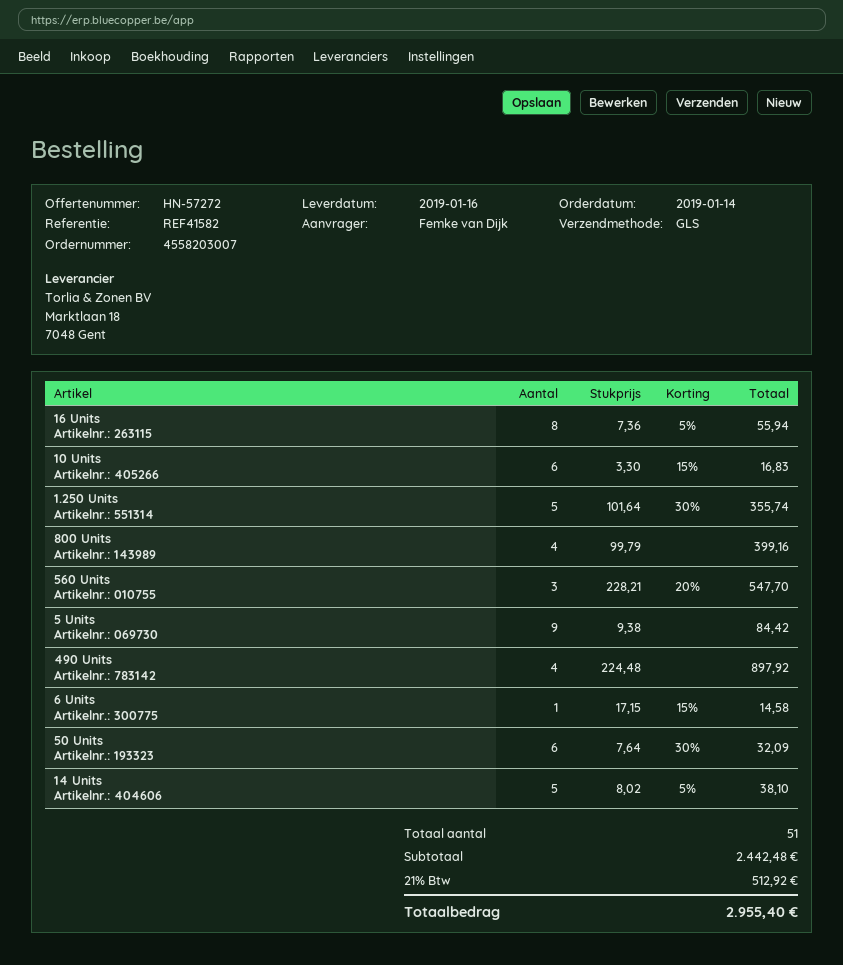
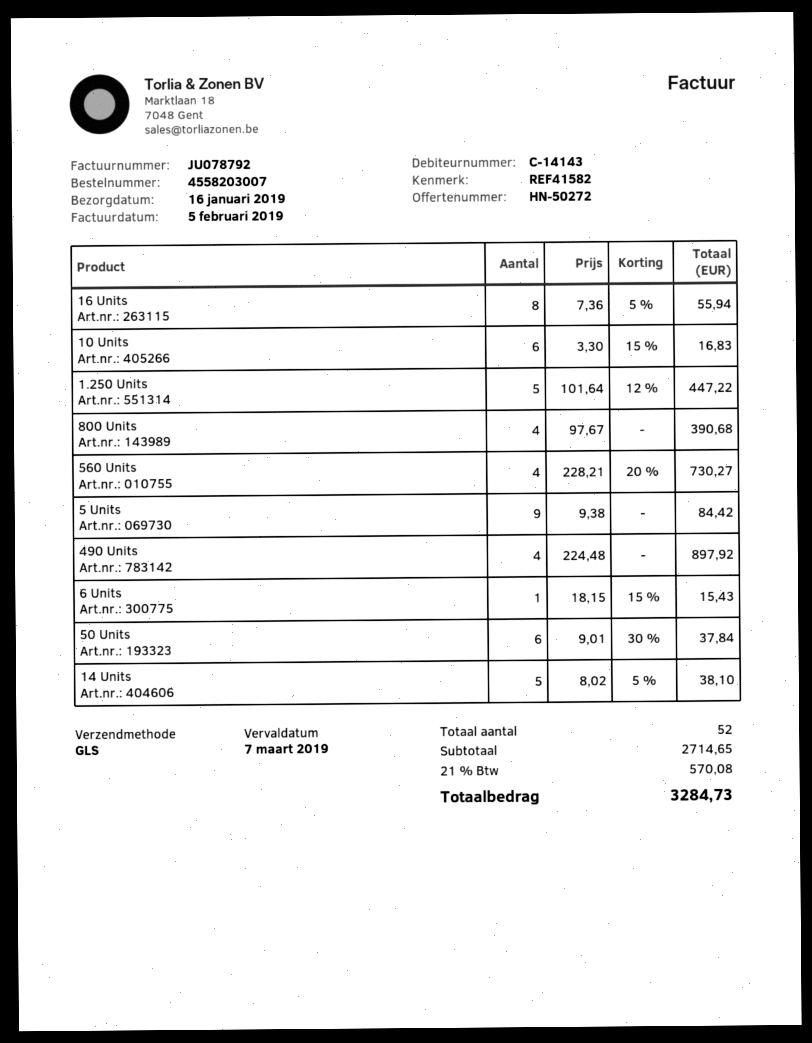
quote number: HN-57272 -> HN-50272
1.250 Units: 5 x 101.64 - 30% = 355.74 -> 5 x 101.64 - 12% = 447.22
800 Units: 4 x 99.79 = 399.16 -> 4 x 97.67 = 390.68
560 Units: 3 x 228.21 - 20% = 547.70 -> 4 x 228.21 - 20% = 730.27
6 Units: 1 x 17.15 - 15% = 14.58 -> 1 x 18.15 - 15% = 15.43
50 Units: 6 x 7.64 - 30% = 32.09 -> 6 x 9.01 - 30% = 37.84
total quantity: 51 -> 52
subtotal: 2442.48 -> 2714.65
tax: 21% = 512.92 -> 21% = 570.08
total: 2955.40 -> 3284.73

